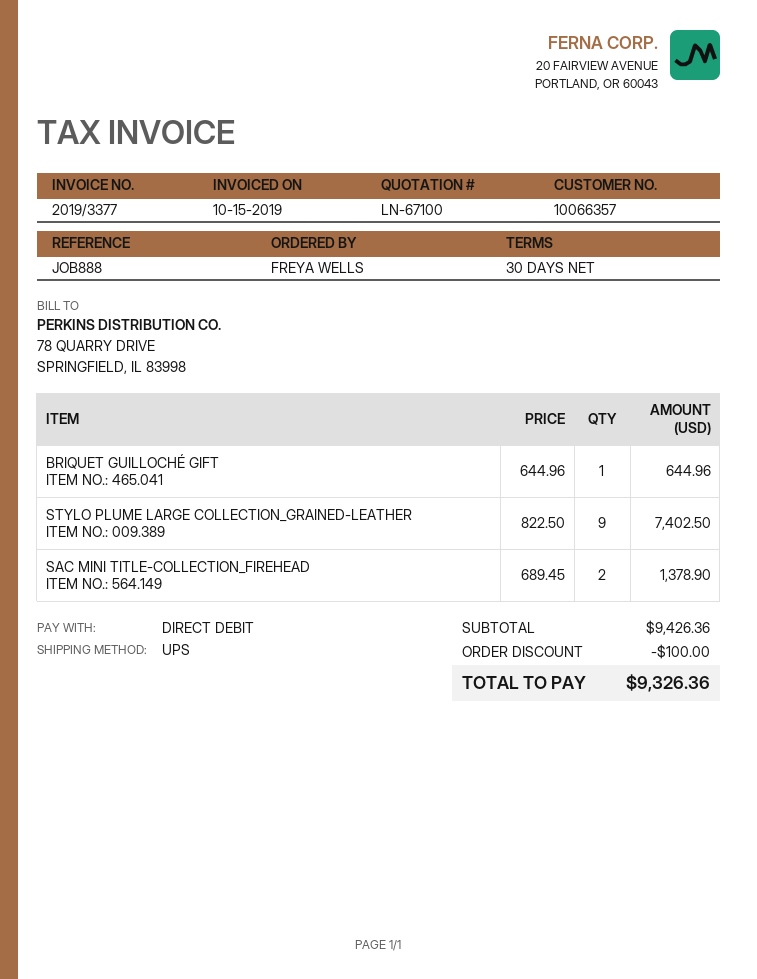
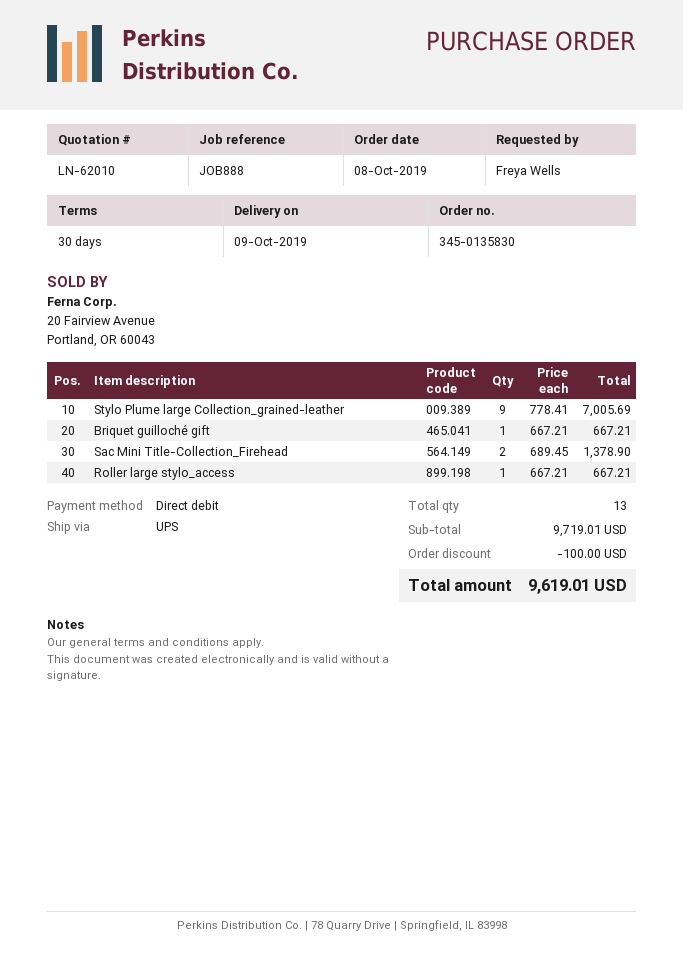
quote number: LN-67100 -> LN-62010
BRIQUET GUILLOCHÉ GIFT: 1 x 644.96 = 644.96 -> 1 x 667.21 = 667.21
STYLO PLUME LARGE COLLECTION_GRAINED-LEATHER: 9 x 822.50 = 7402.50 -> 9 x 778.41 = 7005.69
Roller large stylo_access: none -> 1 x 667.21 = 667.21
subtotal: 9426.36 -> 9719.01
total: 9326.36 -> 9619.01

